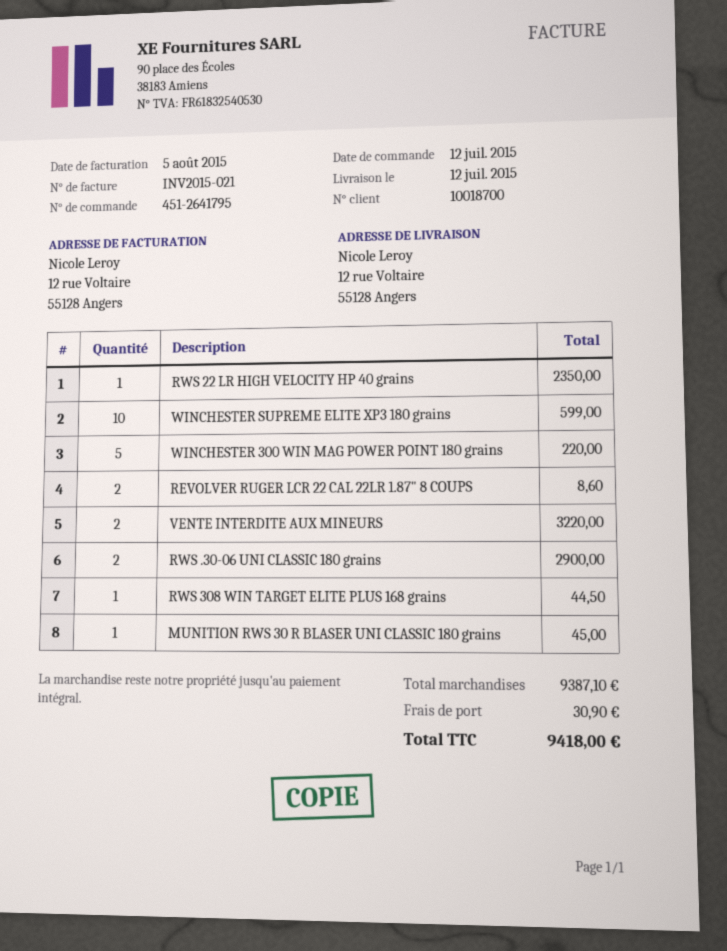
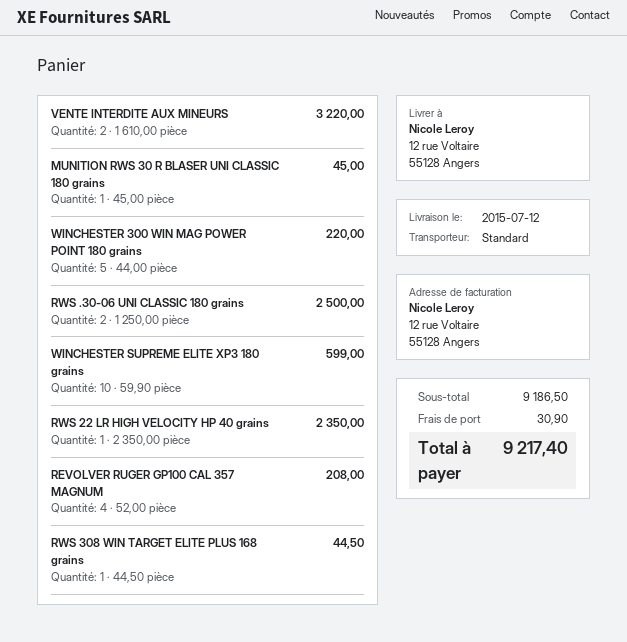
REVOLVER RUGER LCR 22 CAL 22LR 1.87" 8 COUPS: 2 for 8.60 -> none
RWS .30-06 UNI CLASSIC 180 grains: 2 for 2900.00 -> 2 for 2500.00
REVOLVER RUGER GP100 CAL 357 MAGNUM: none -> 4 for 208.00
subtotal: 9387.10 -> 9186.50
total: 9418.00 -> 9217.40

